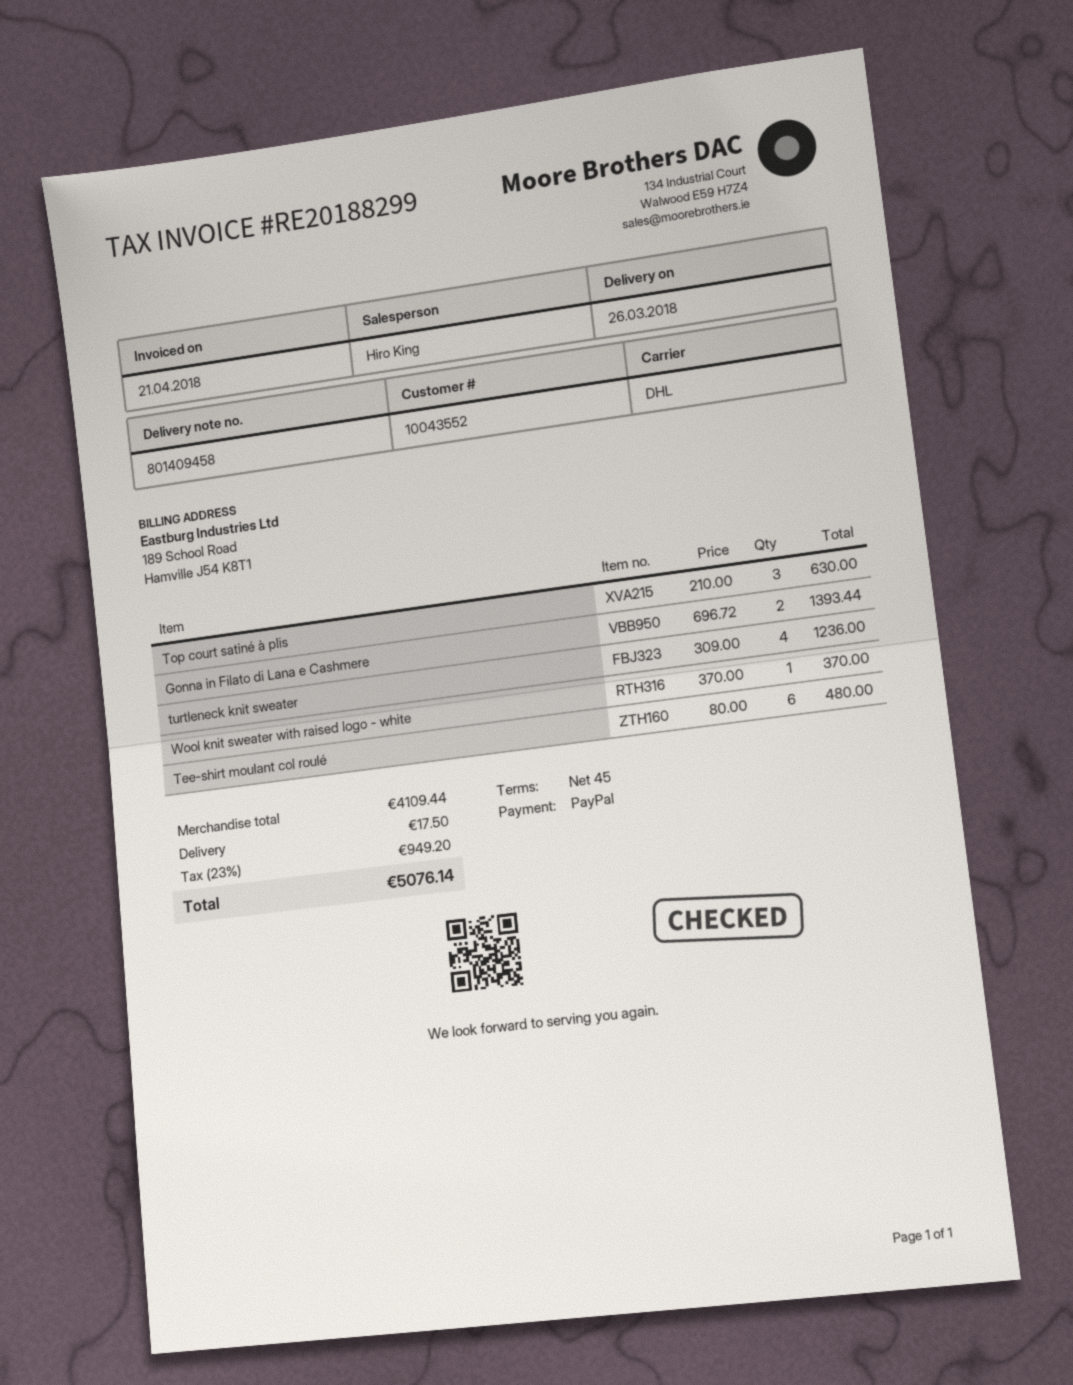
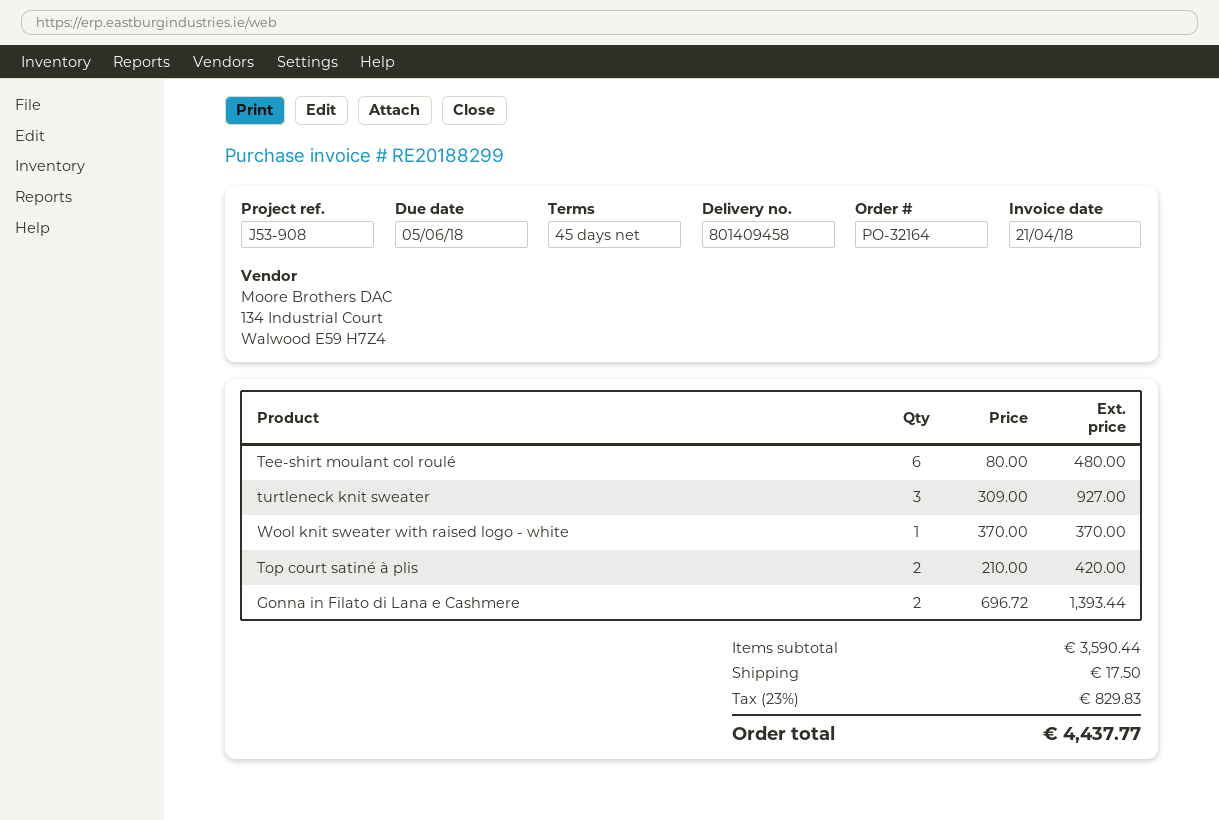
Top court satiné à plis: 3 x 210.00 = 630.00 -> 2 x 210.00 = 420.00
turtleneck knit sweater: 4 x 309.00 = 1236.00 -> 3 x 309.00 = 927.00
subtotal: 4109.44 -> 3590.44
tax: 23% = 949.20 -> 23% = 829.83
total: 5076.14 -> 4437.77

